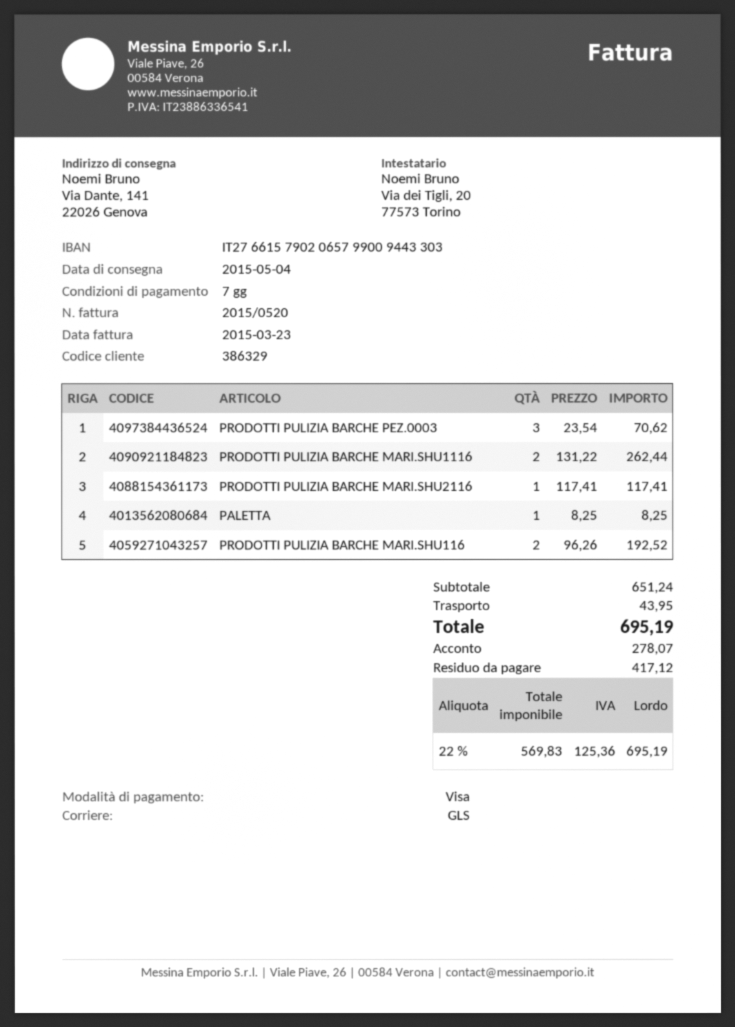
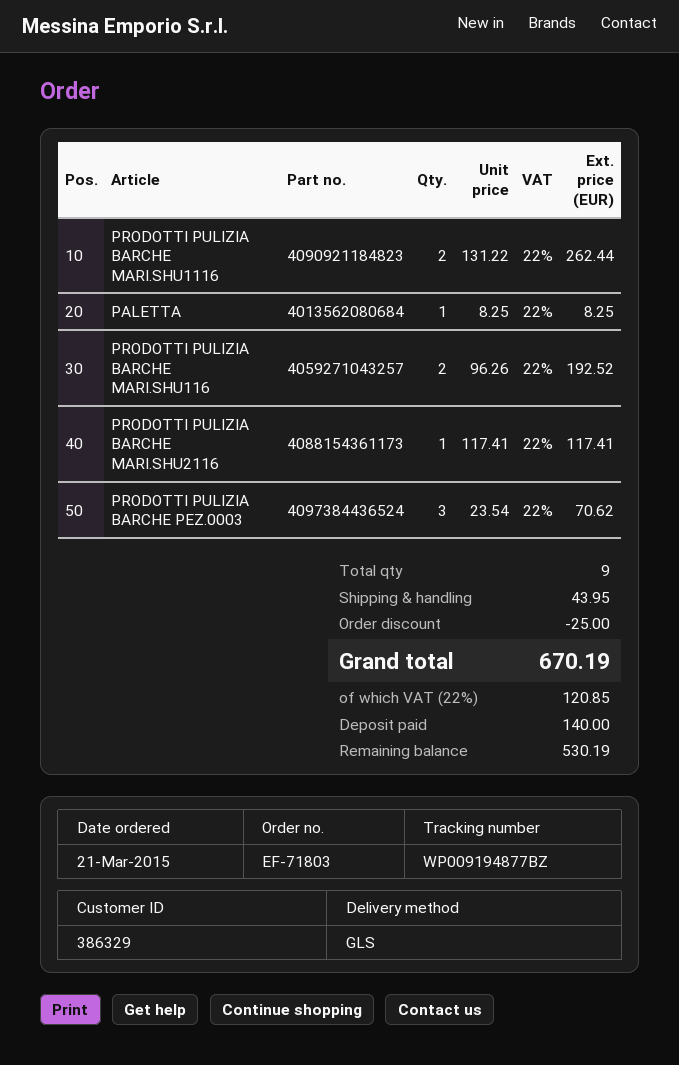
discount: none -> 25.00
tax: 22% = 125.36 -> 22% = 120.85
total: 695.19 -> 670.19
deposit: 278.07 -> 140.00
balance: 417.12 -> 530.19

